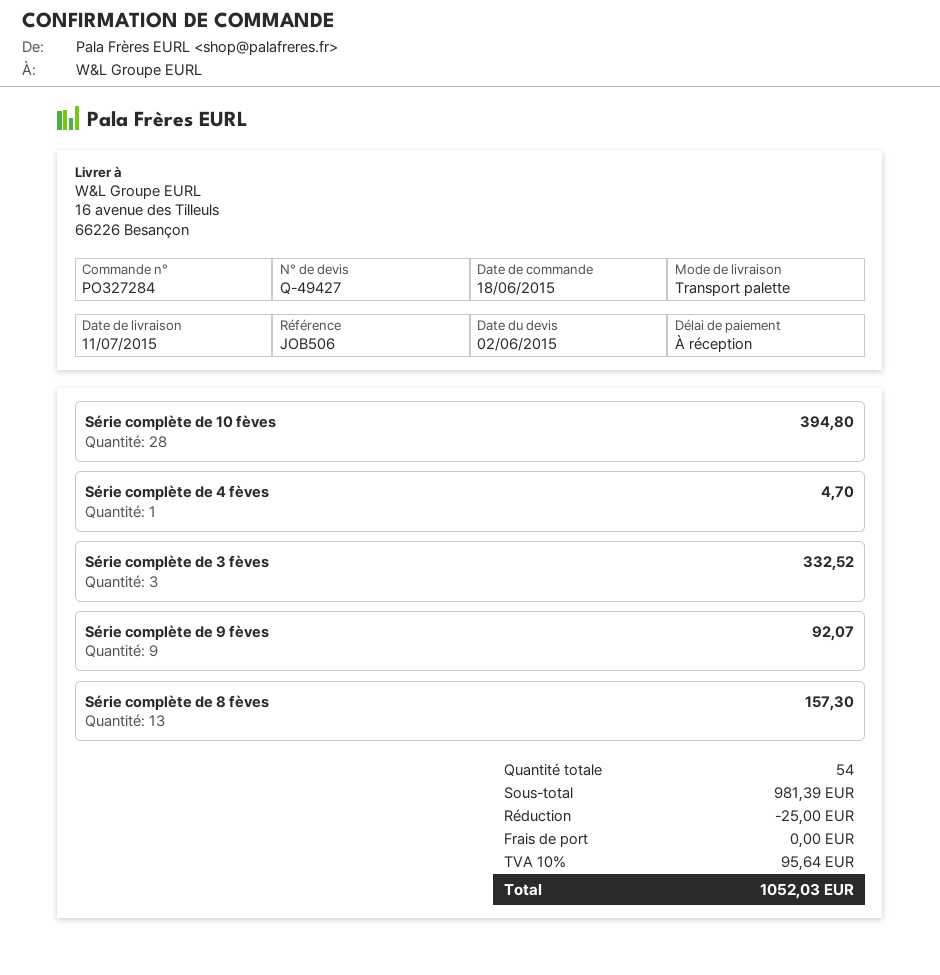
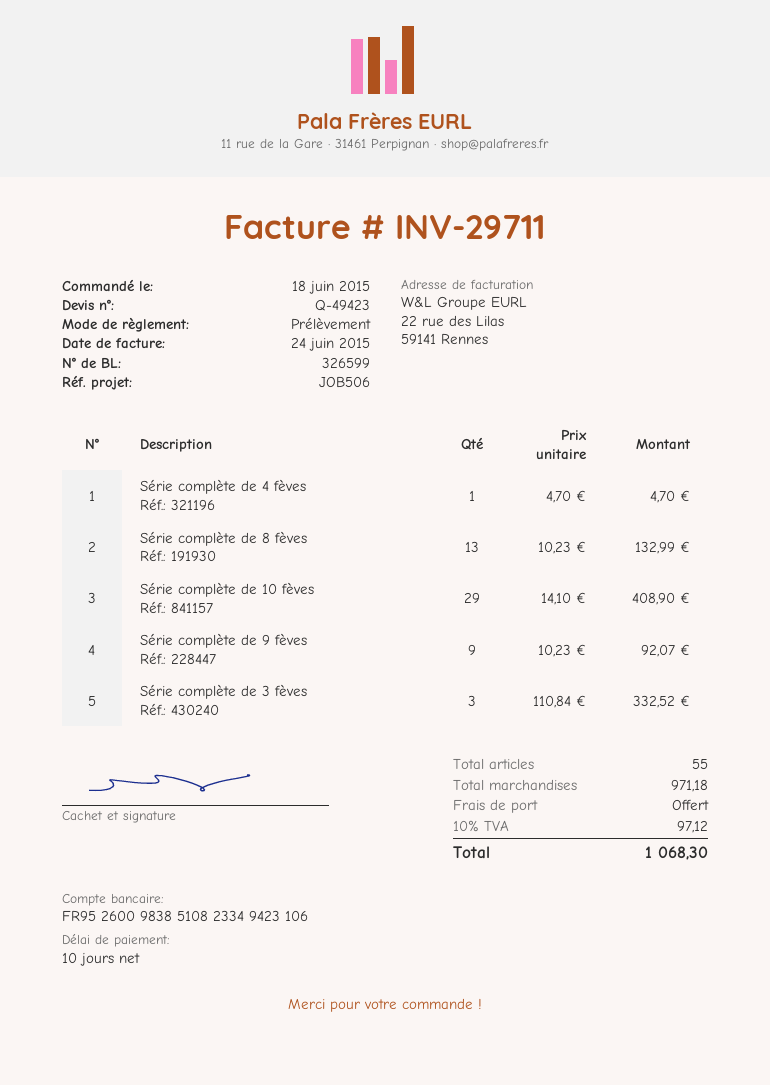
quote number: Q-49427 -> Q-49423
payment terms: on receipt -> 10 days
Série complète de 10 fèves: 28 for 394.80 -> 29 for 408.90
Série complète de 8 fèves: 13 for 157.30 -> 13 for 132.99
total quantity: 54 -> 55
subtotal: 981.39 -> 971.18
discount: 25.00 -> none
tax: 10% = 95.64 -> 10% = 97.12
total: 1052.03 -> 1068.30

